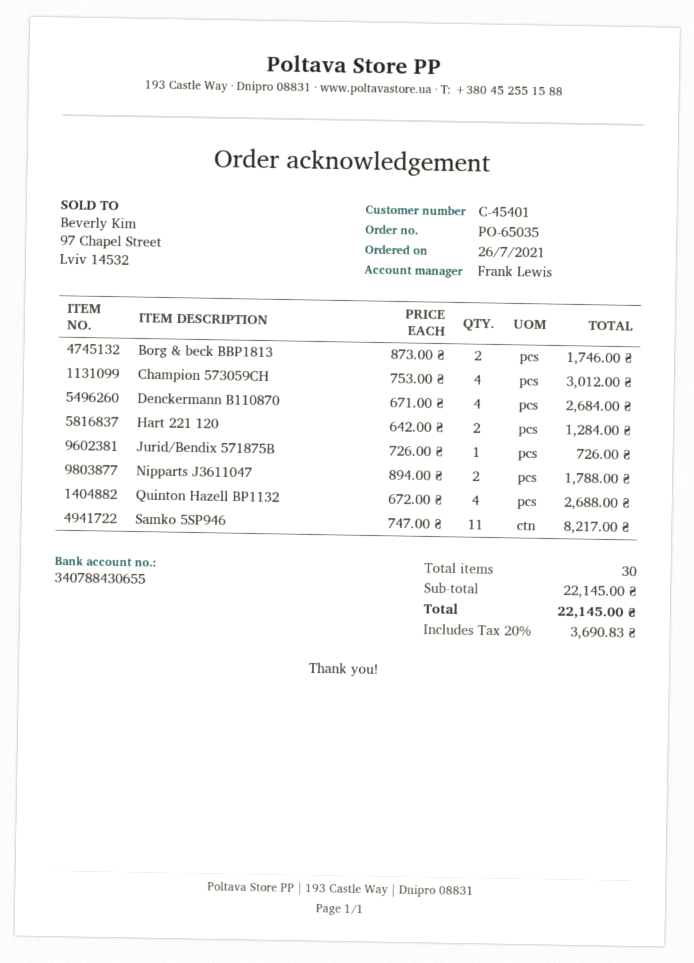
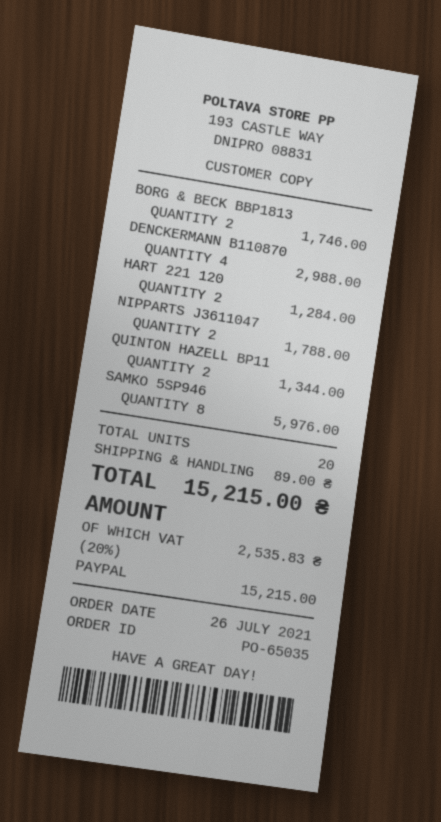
Champion 573059CH: 4 for 3012.00 -> none
Denckermann B110870: 4 for 2684.00 -> 4 for 2988.00
Jurid/Bendix 571875B: 1 for 726.00 -> none
Quinton Hazell BP1132: 4 for 2688.00 -> 2 for 1344.00
Samko 5SP946: 11 for 8217.00 -> 8 for 5976.00
total quantity: 30 -> 20
shipping: none -> 89.00
tax: 20% = 3690.83 -> 20% = 2535.83
total: 22145.00 -> 15215.00

